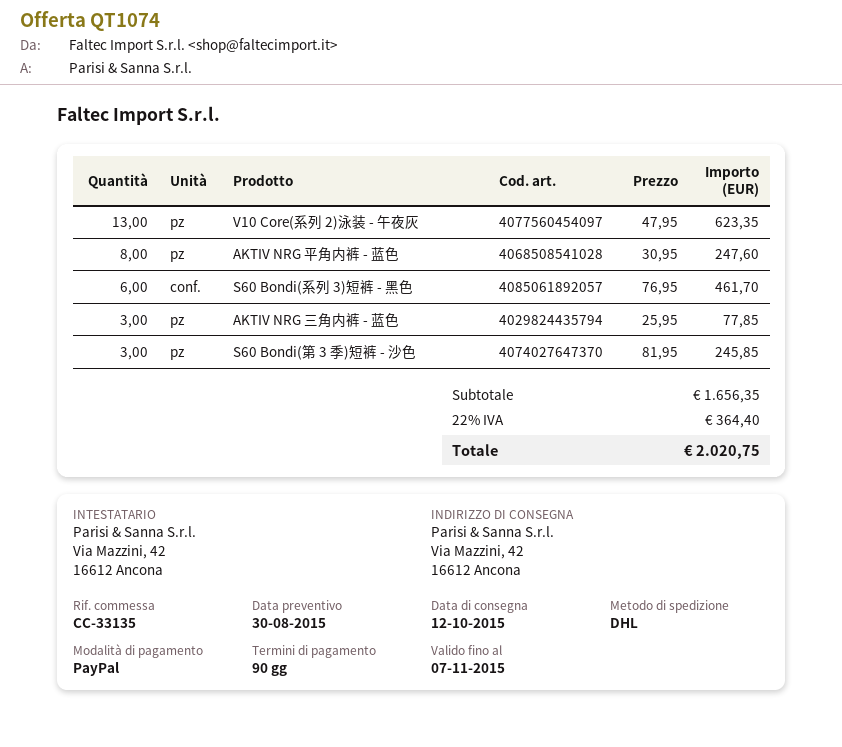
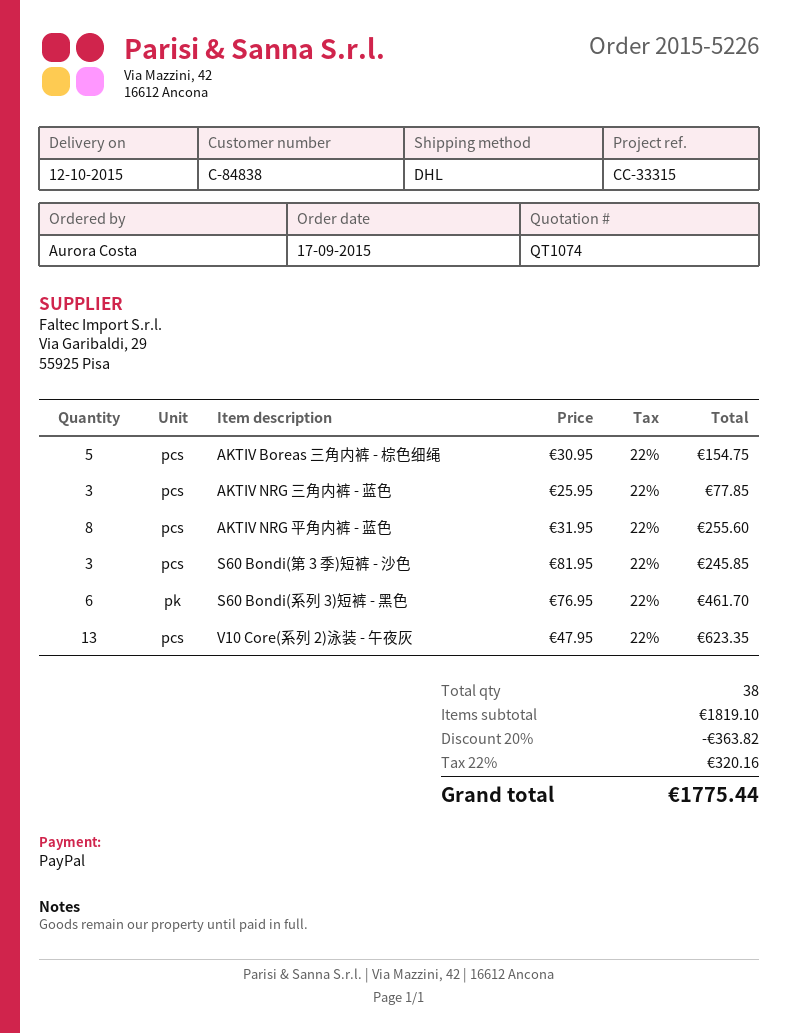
reference: CC-33135 -> CC-33315
AKTIV NRG 平角内裤 - 蓝色: 8 x 30.95 = 247.60 -> 8 x 31.95 = 255.60
AKTIV Boreas 三角内裤 - 棕色细绳: none -> 5 x 30.95 = 154.75
subtotal: 1656.35 -> 1819.10
discount: none -> 20% = 363.82
tax: 22% = 364.40 -> 22% = 320.16
total: 2020.75 -> 1775.44

